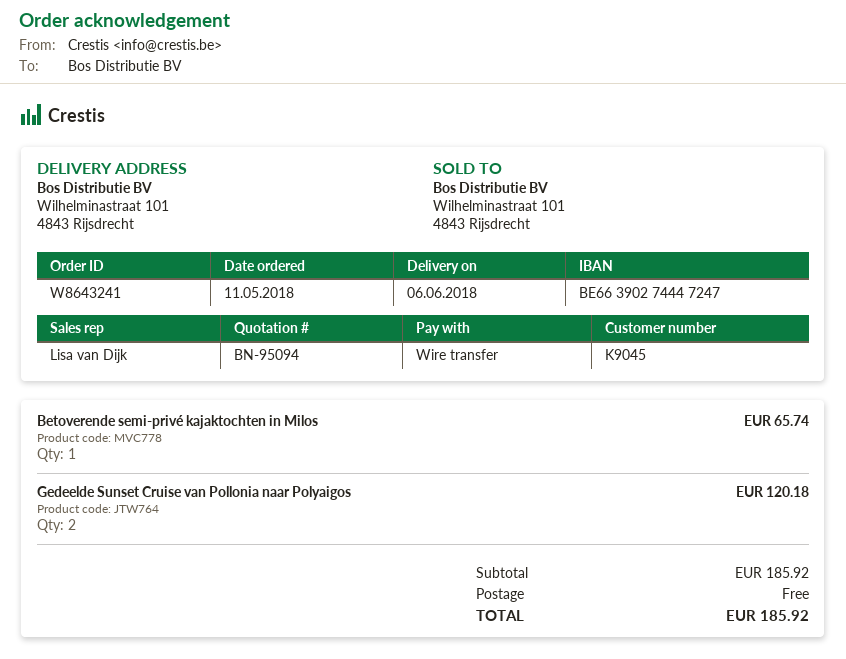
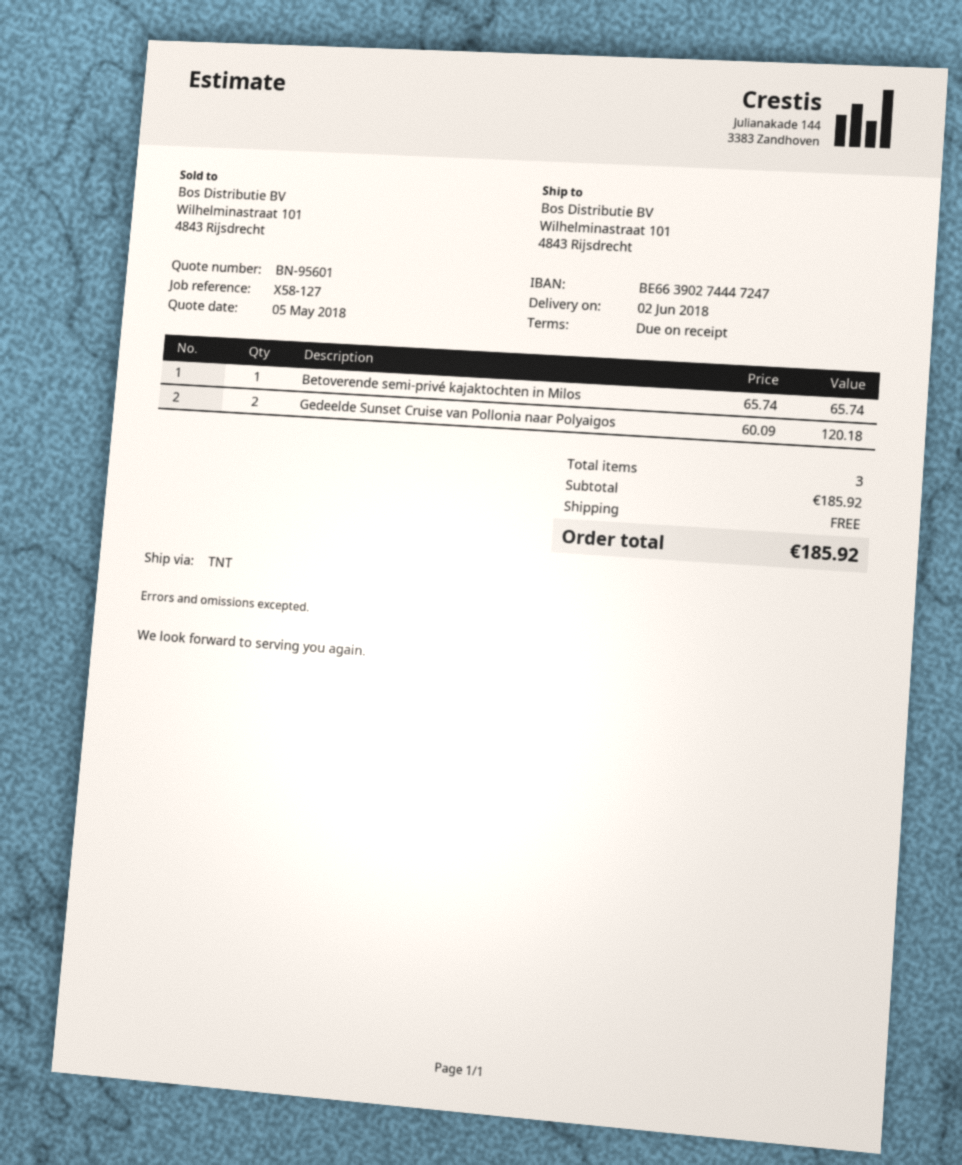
quote number: BN-95094 -> BN-95601
delivery date: 2018-06-06 -> 2018-06-02

